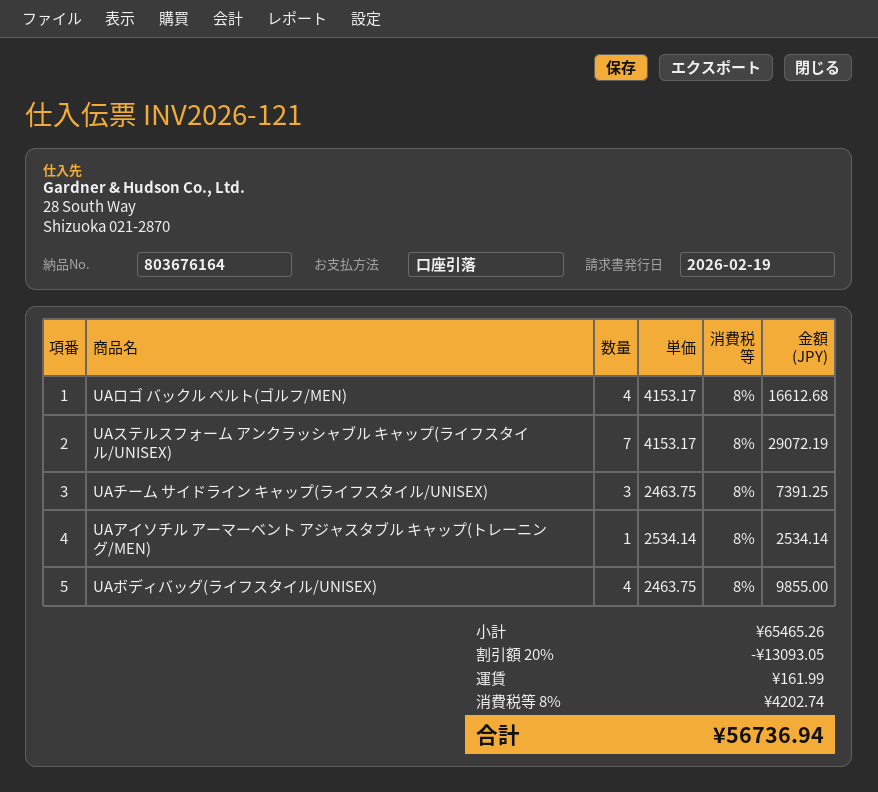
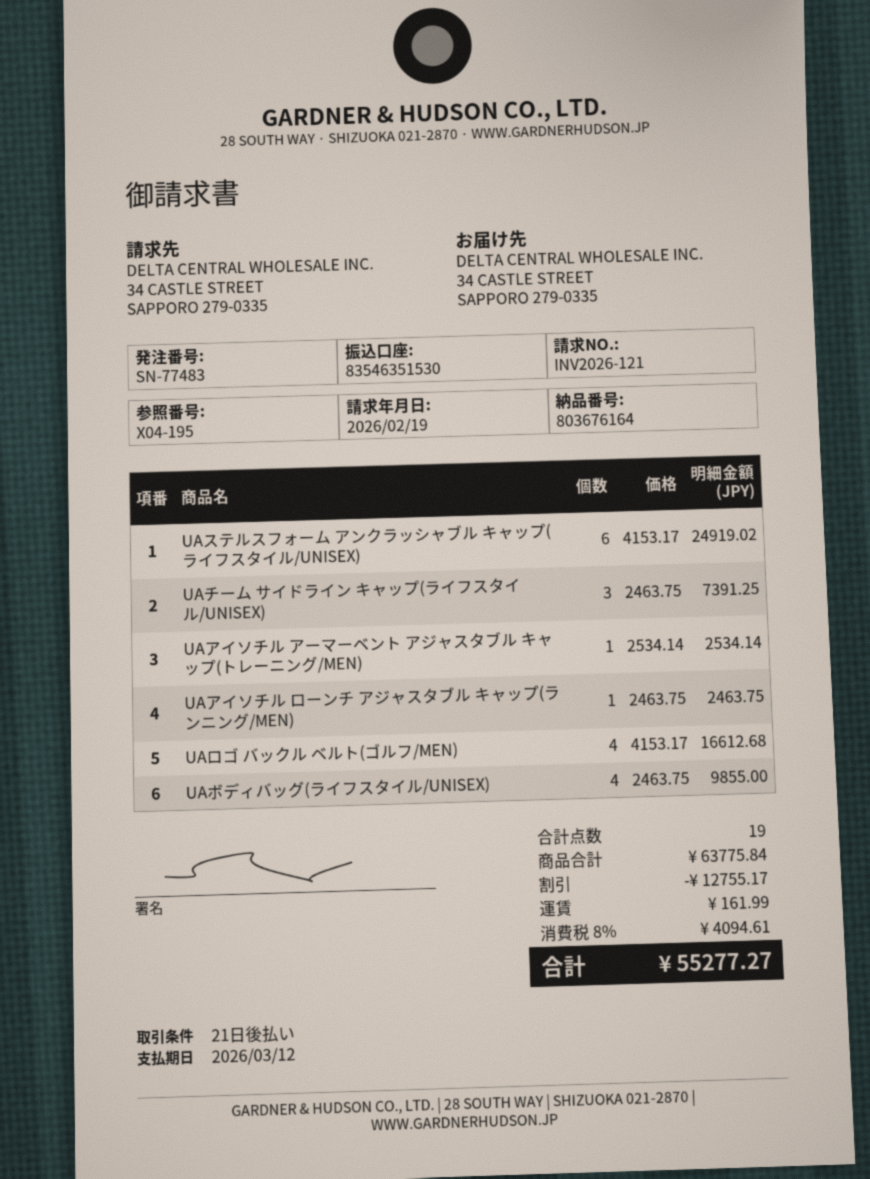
UAステルスフォーム アンクラッシャブル キャップ(ライフスタイル/UNISEX): 7 x 4153.17 = 29072.19 -> 6 x 4153.17 = 24919.02
UAアイソチル ローンチ アジャスタブル キャップ(ランニング/MEN): none -> 1 x 2463.75 = 2463.75
subtotal: 65465.26 -> 63775.84
discount: 13093.05 -> 12755.17
tax: 8% = 4202.74 -> 8% = 4094.61
total: 56736.94 -> 55277.27

